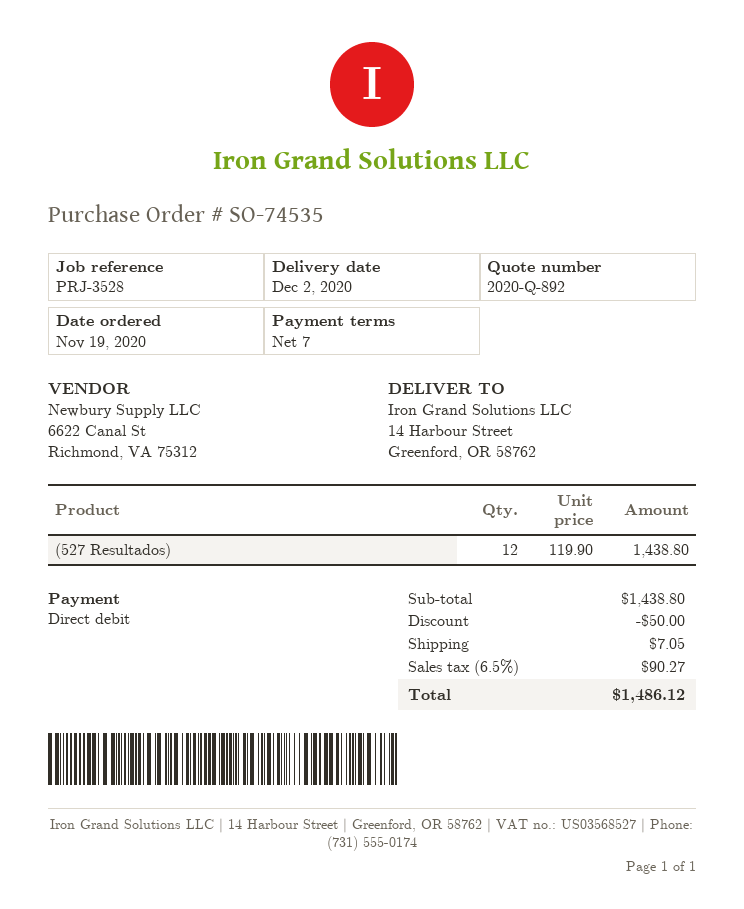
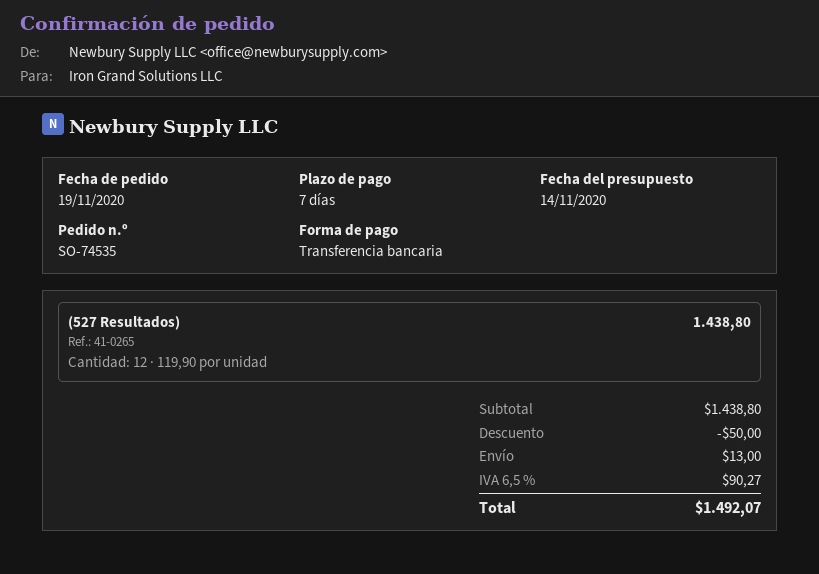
payment method: direct debit -> bank transfer
shipping: 7.05 -> 13.00
total: 1486.12 -> 1492.07

